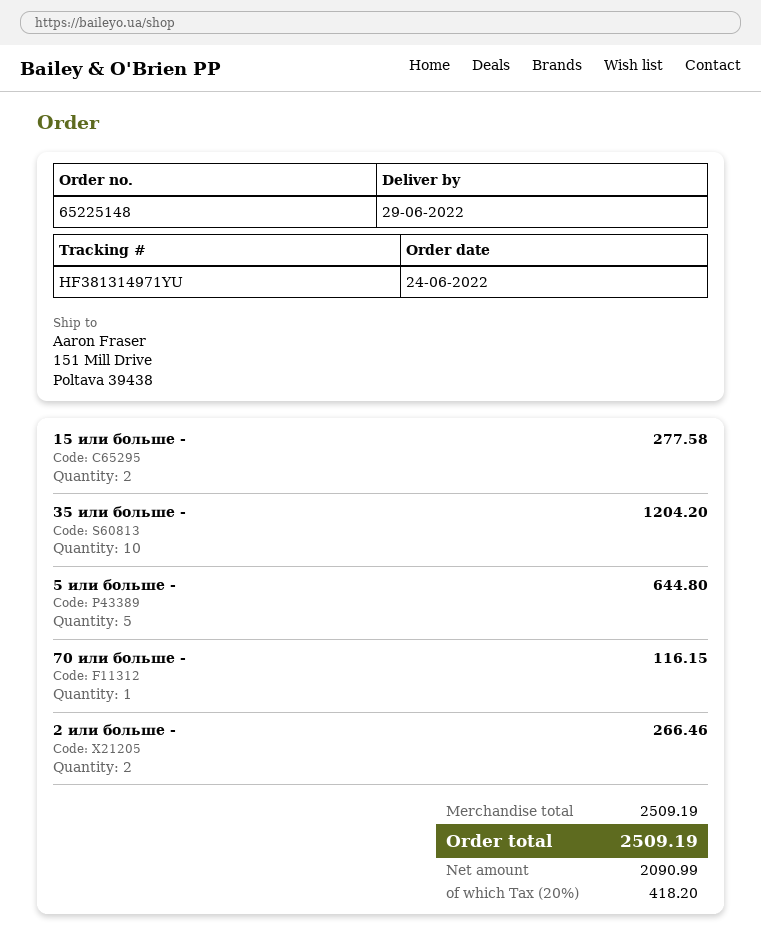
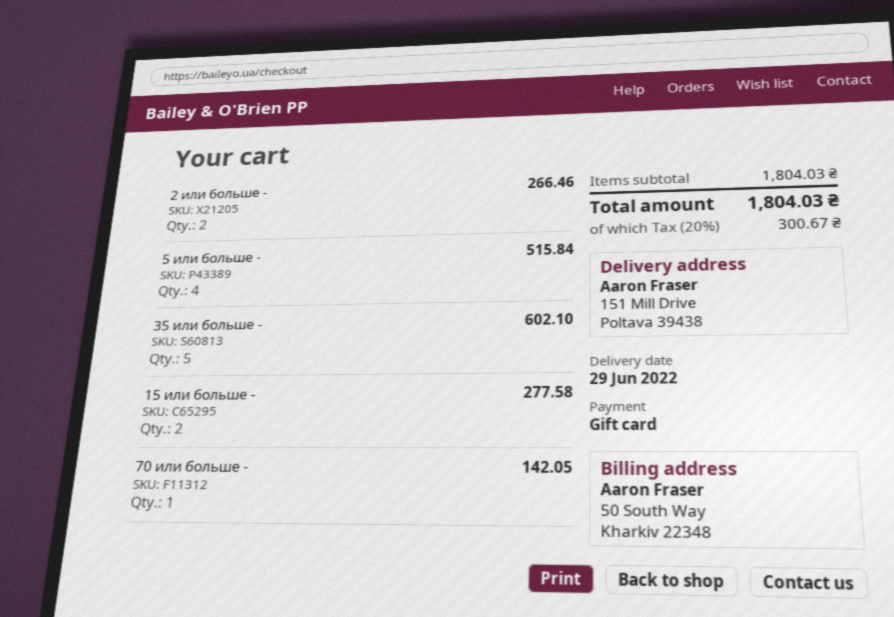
35 или больше -: 10 for 1204.20 -> 5 for 602.10
5 или больше -: 5 for 644.80 -> 4 for 515.84
70 или больше -: 1 for 116.15 -> 1 for 142.05
subtotal: 2509.19 -> 1804.03
tax: 20% = 418.20 -> 20% = 300.67
total: 2509.19 -> 1804.03

